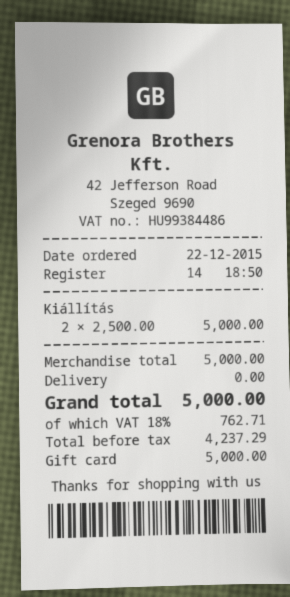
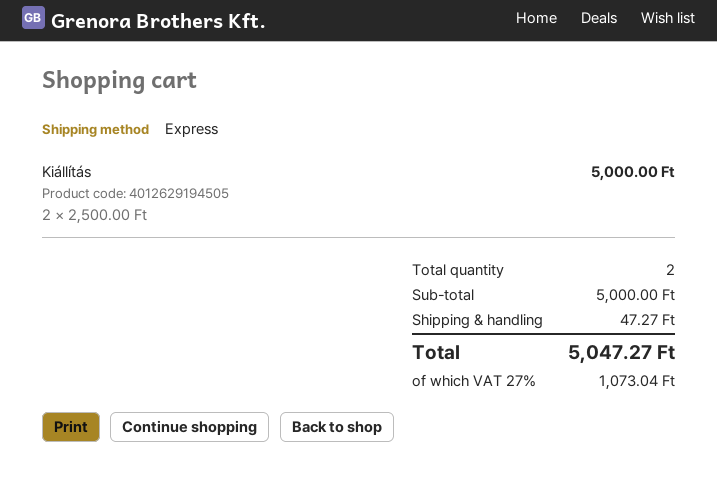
shipping: 0.00 -> 47.27
tax: 18% = 762.71 -> 27% = 1073.04
total: 5000.00 -> 5047.27

